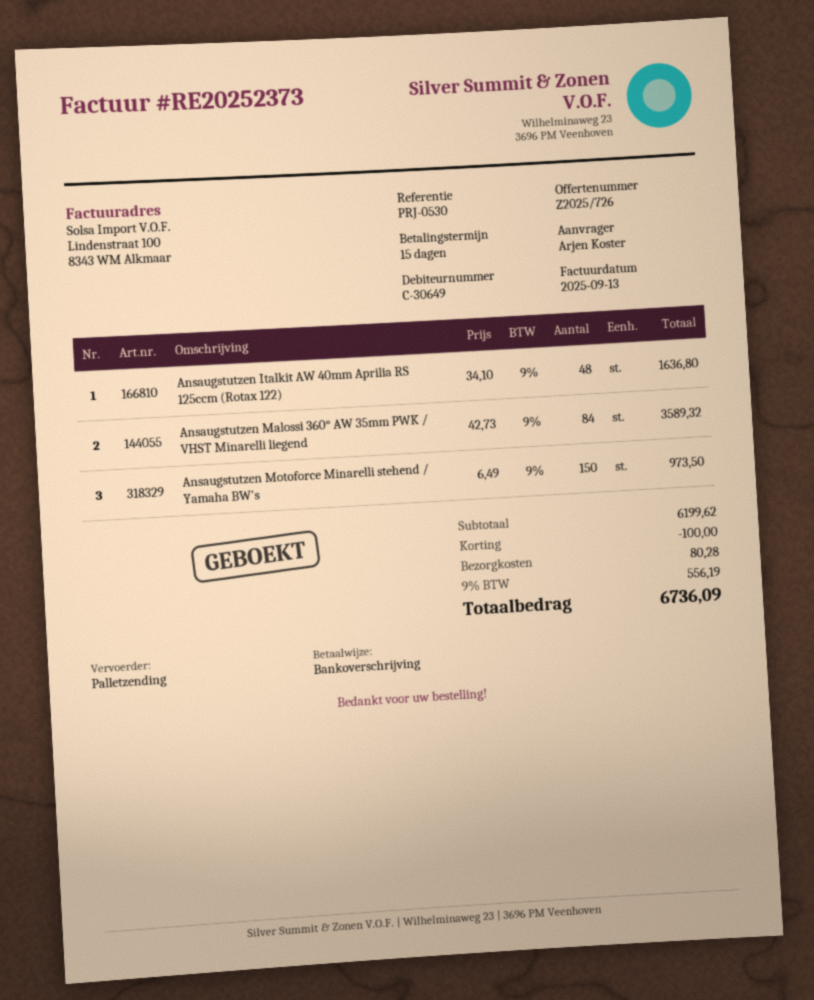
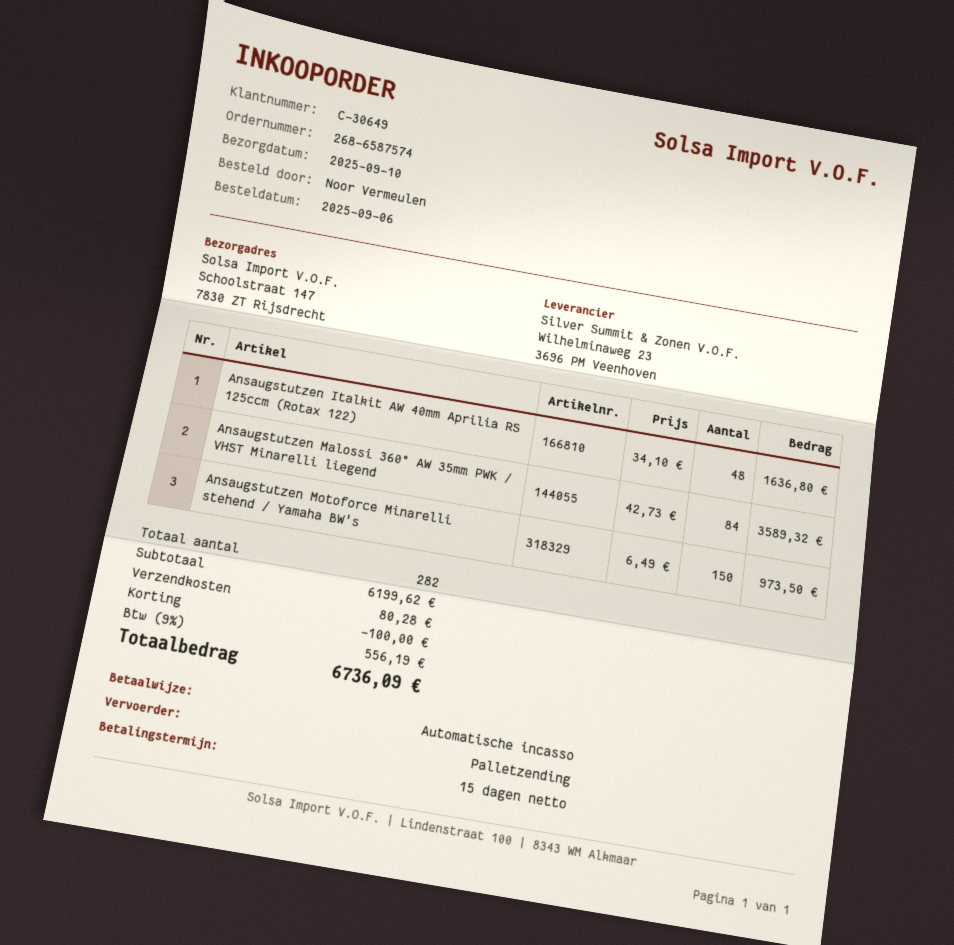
ordered by: Arjen Koster -> Noor Vermeulen
payment method: bank transfer -> direct debit

